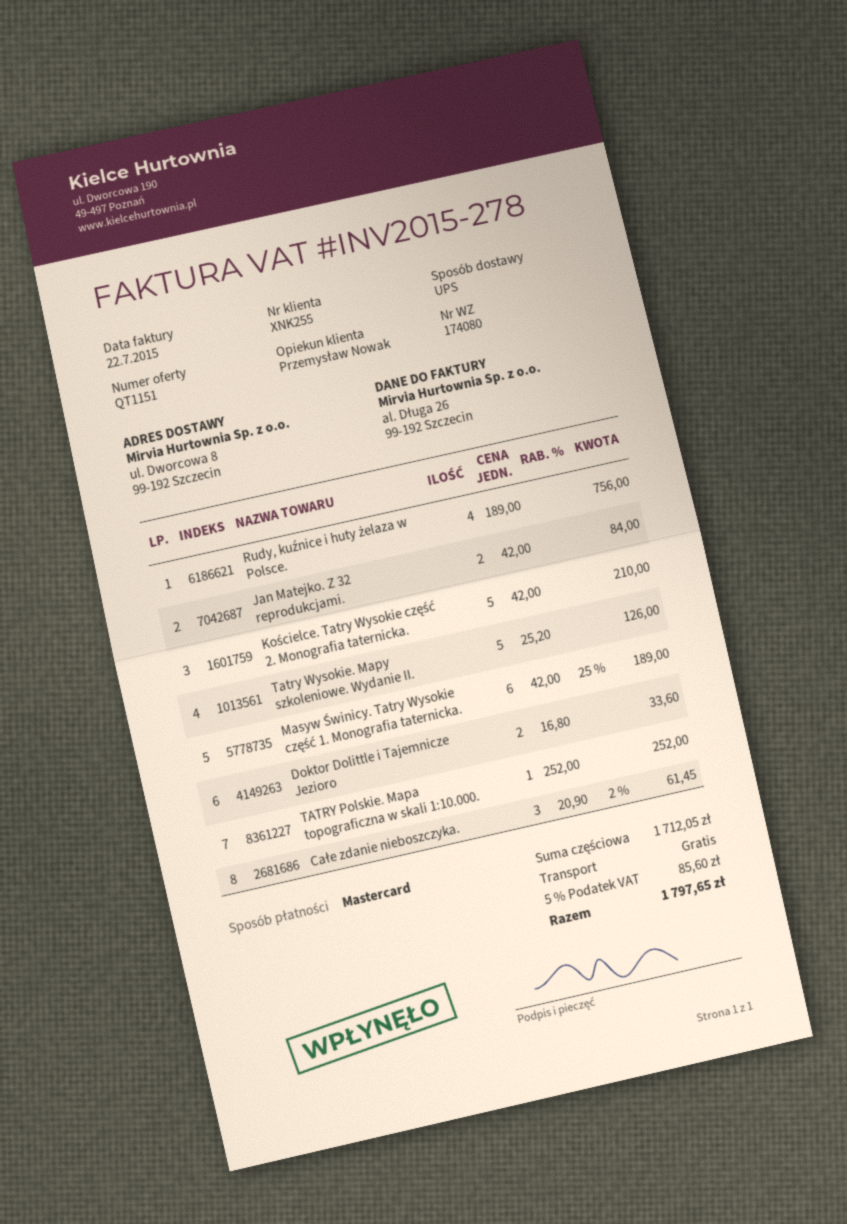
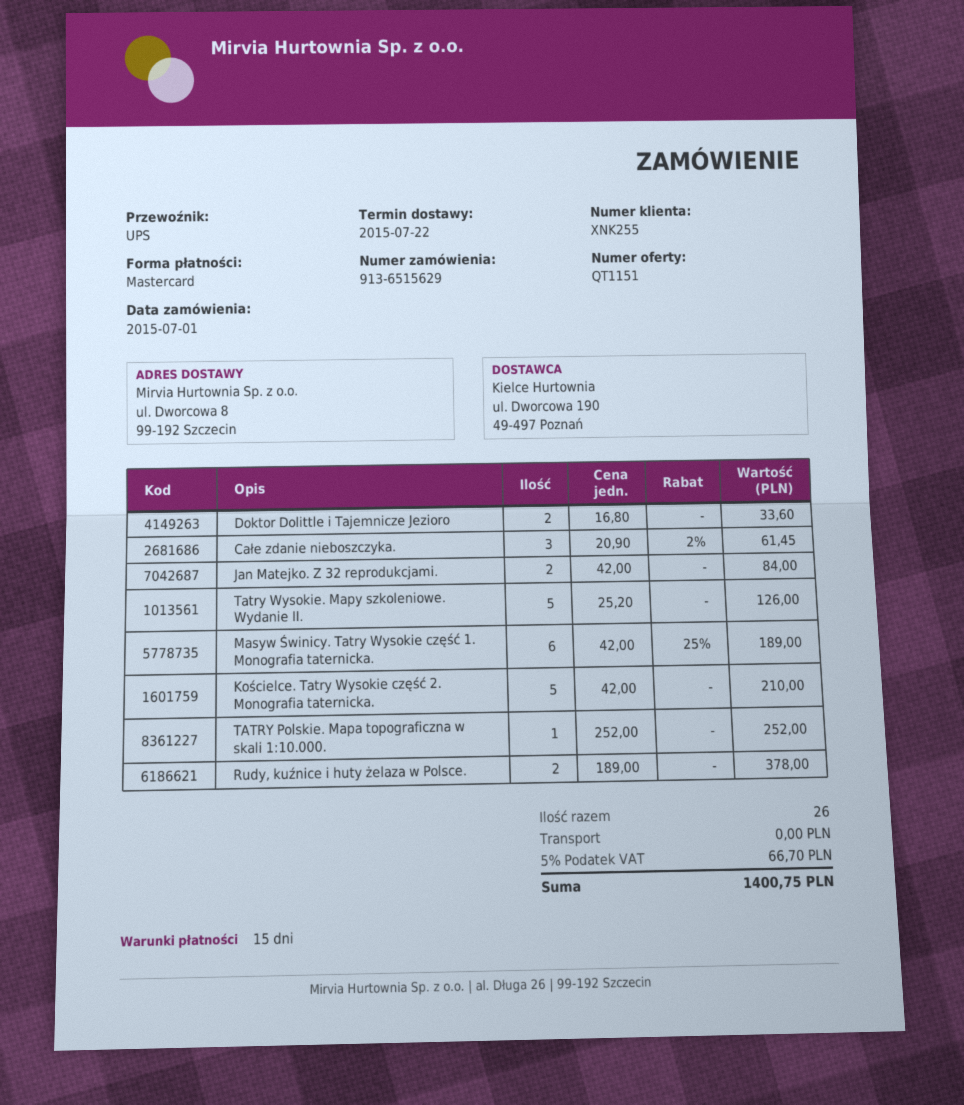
Rudy, kuźnice i huty żelaza w Polsce.: 4 x 189.00 = 756.00 -> 2 x 189.00 = 378.00
tax: 5% = 85.60 -> 5% = 66.70
total: 1797.65 -> 1400.75

